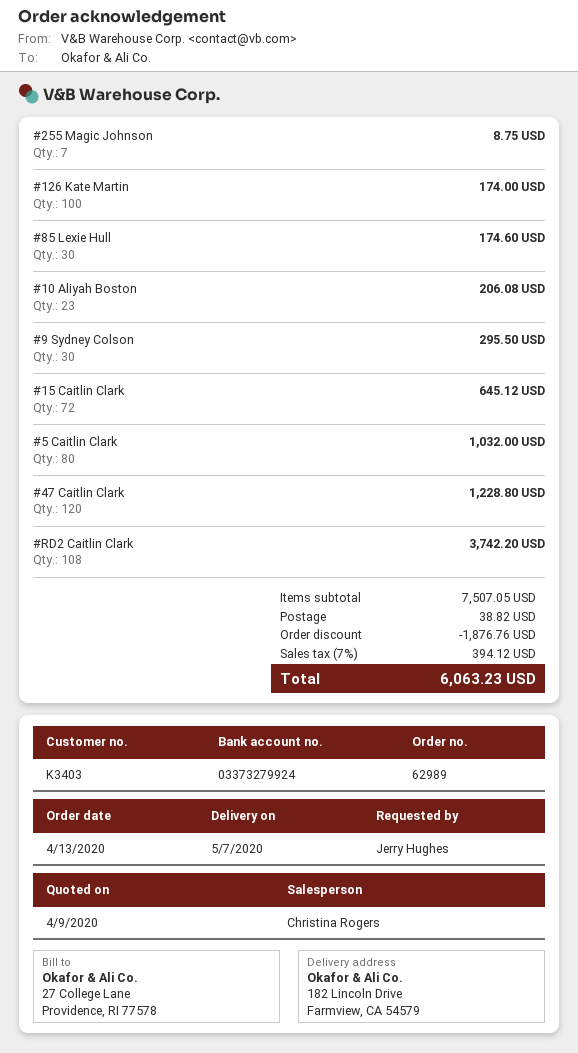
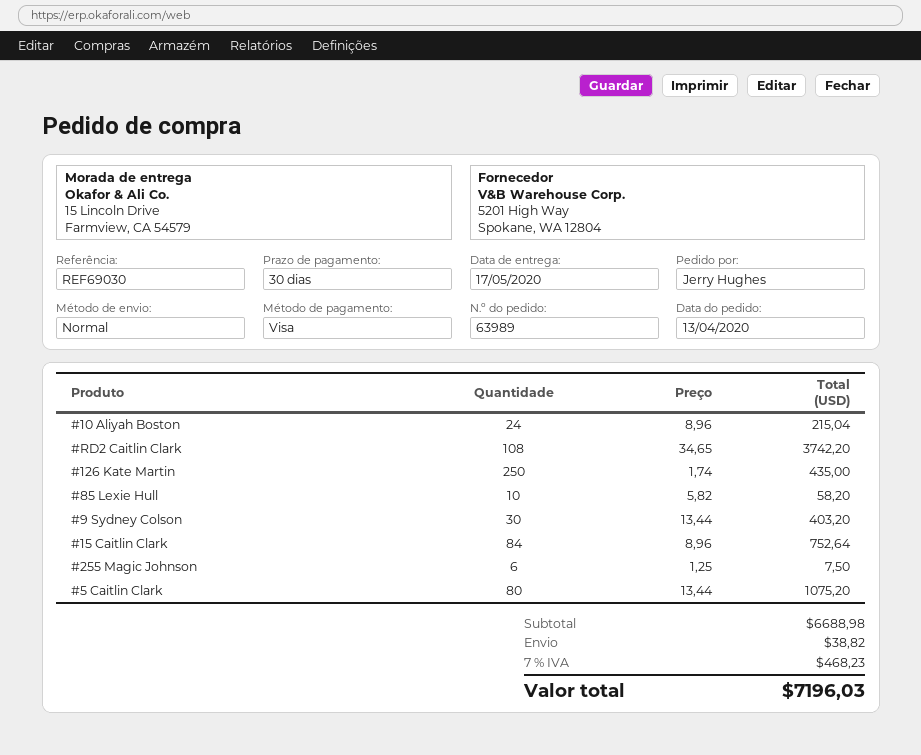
order number: 62989 -> 63989
delivery date: 2020-05-07 -> 2020-05-17
ship to: 182 Lincoln Drive, Farmview, CA 54579 -> 15 Lincoln Drive, Farmview, CA 54579
#255 Magic Johnson: 7 for 8.75 -> 6 for 7.50
#126 Kate Martin: 100 for 174.00 -> 250 for 435.00
#85 Lexie Hull: 30 for 174.60 -> 10 for 58.20
#10 Aliyah Boston: 23 for 206.08 -> 24 for 215.04
#9 Sydney Colson: 30 for 295.50 -> 30 for 403.20
#15 Caitlin Clark: 72 for 645.12 -> 84 for 752.64
#5 Caitlin Clark: 80 for 1032.00 -> 80 for 1075.20
#47 Caitlin Clark: 120 for 1228.80 -> none
subtotal: 7507.05 -> 6688.98
discount: 1876.76 -> none
tax: 7% = 394.12 -> 7% = 468.23
total: 6063.23 -> 7196.03

